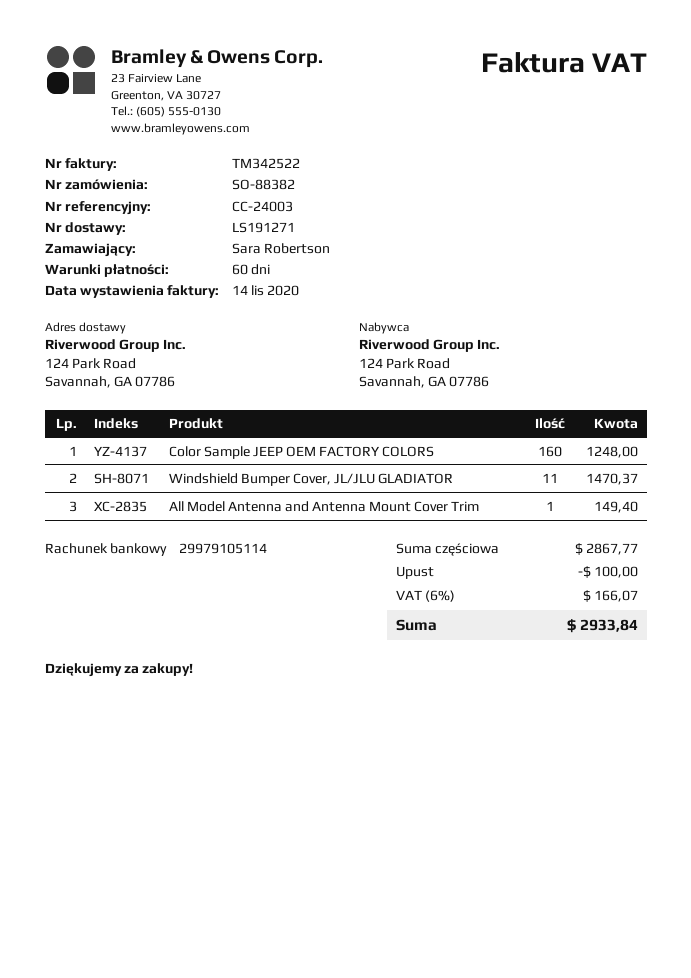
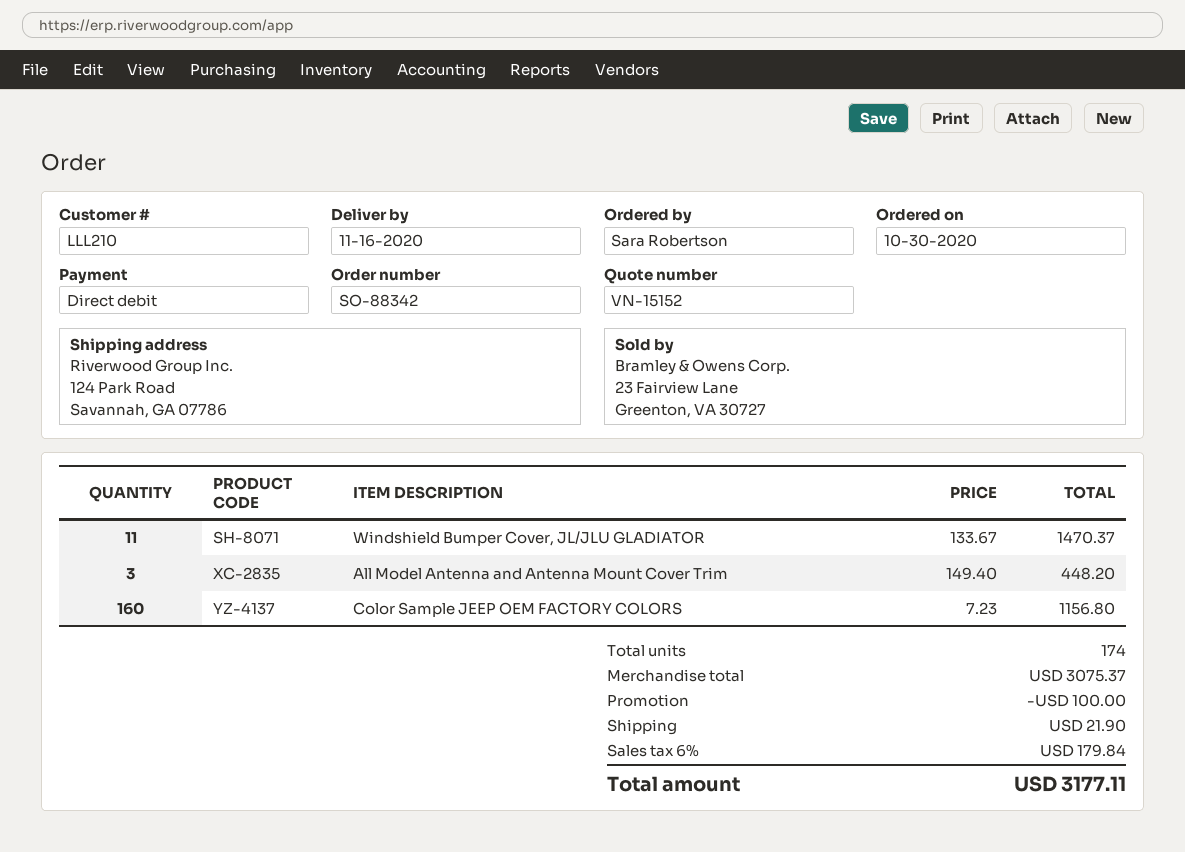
order number: SO-88382 -> SO-88342
Color Sample JEEP OEM FACTORY COLORS: 160 for 1248.00 -> 160 for 1156.80
All Model Antenna and Antenna Mount Cover Trim: 1 for 149.40 -> 3 for 448.20
subtotal: 2867.77 -> 3075.37
shipping: none -> 21.90
tax: 6% = 166.07 -> 6% = 179.84
total: 2933.84 -> 3177.11

